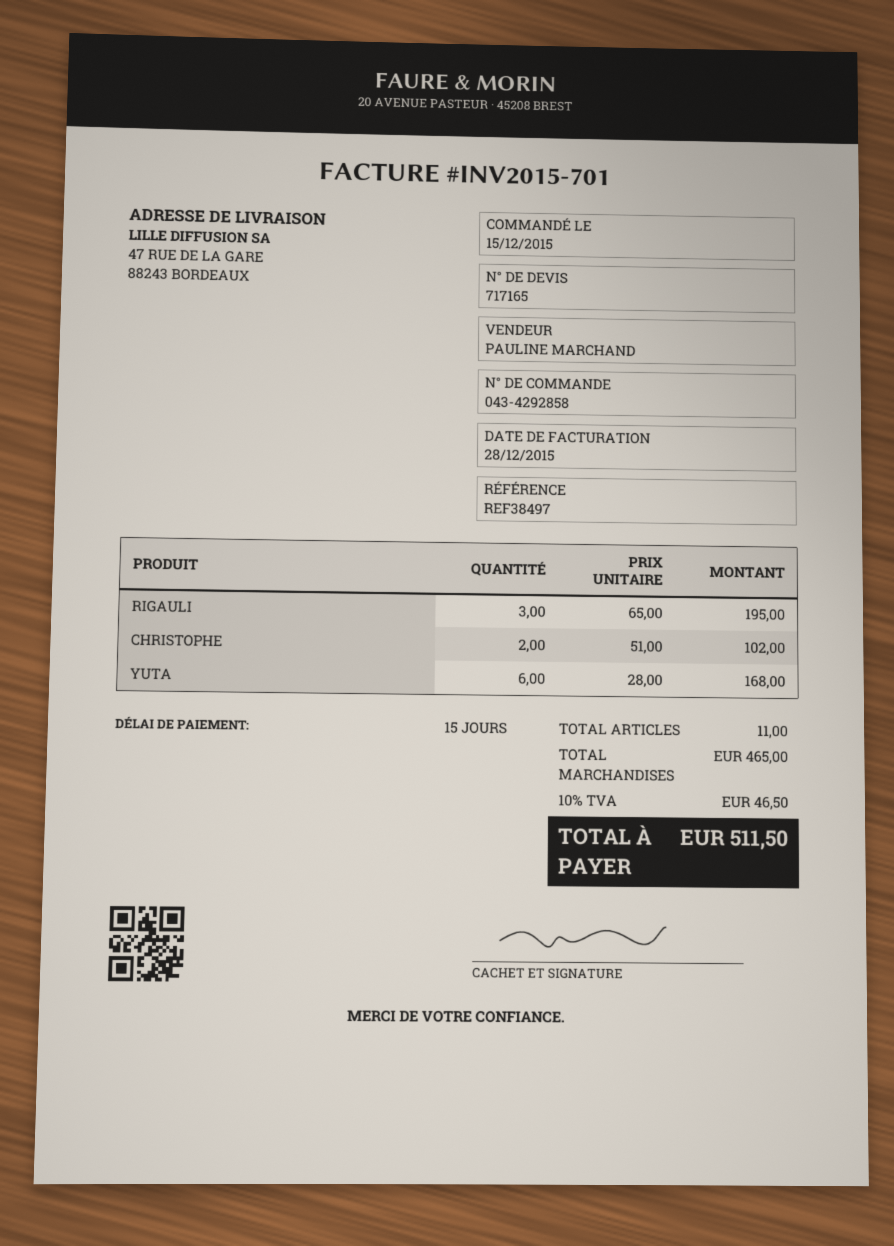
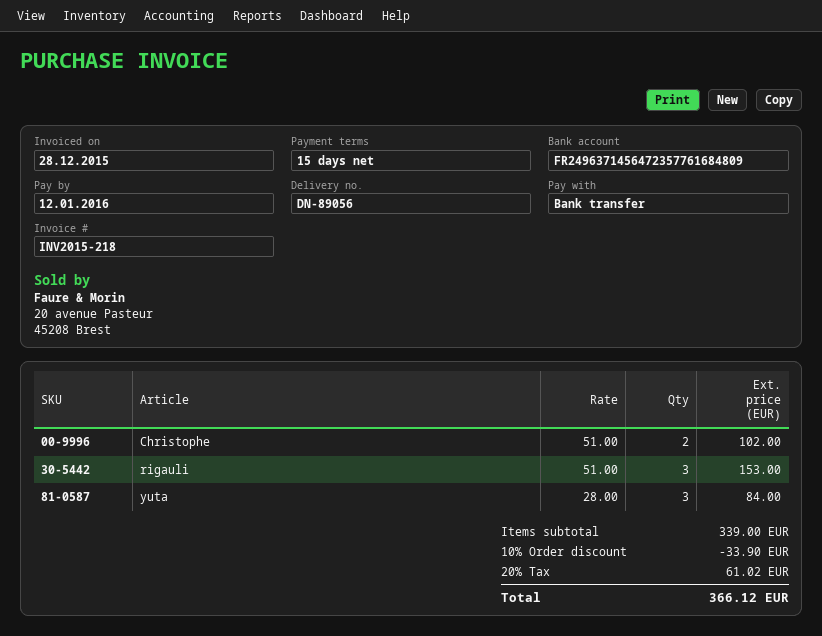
invoice number: INV2015-701 -> INV2015-218
RIGAULI: 3 x 65.00 = 195.00 -> 3 x 51.00 = 153.00
YUTA: 6 x 28.00 = 168.00 -> 3 x 28.00 = 84.00
subtotal: 465.00 -> 339.00
discount: none -> 10% = 33.90
tax: 10% = 46.50 -> 20% = 61.02
total: 511.50 -> 366.12

